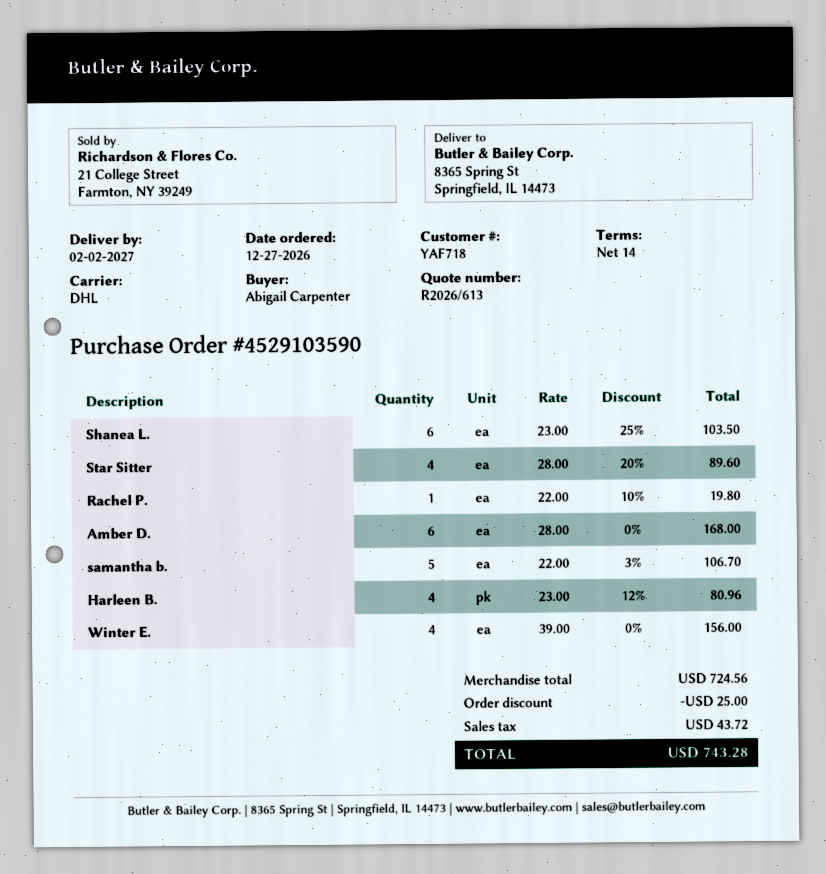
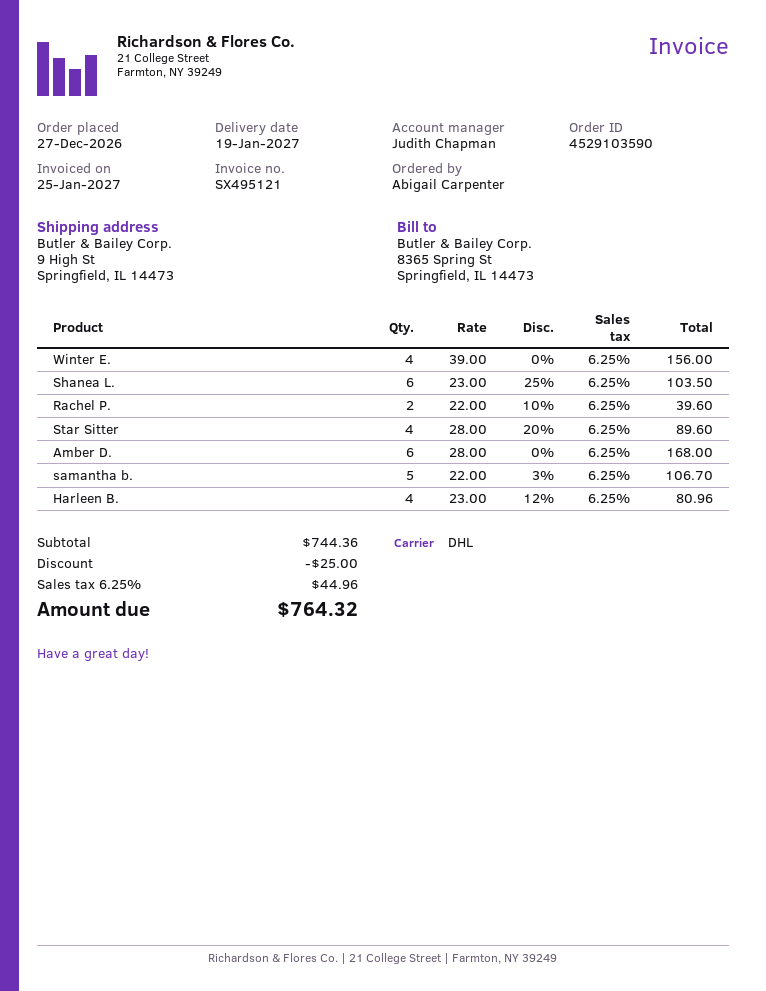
delivery date: 2027-02-02 -> 2027-01-19
ship to: 8365 Spring St, Springfield, IL 14473 -> 9 High St, Springfield, IL 14473
Rachel P.: 1 x 22.00 - 10% = 19.80 -> 2 x 22.00 - 10% = 39.60
subtotal: 724.56 -> 744.36
tax: 43.72 -> 44.96
total: 743.28 -> 764.32

